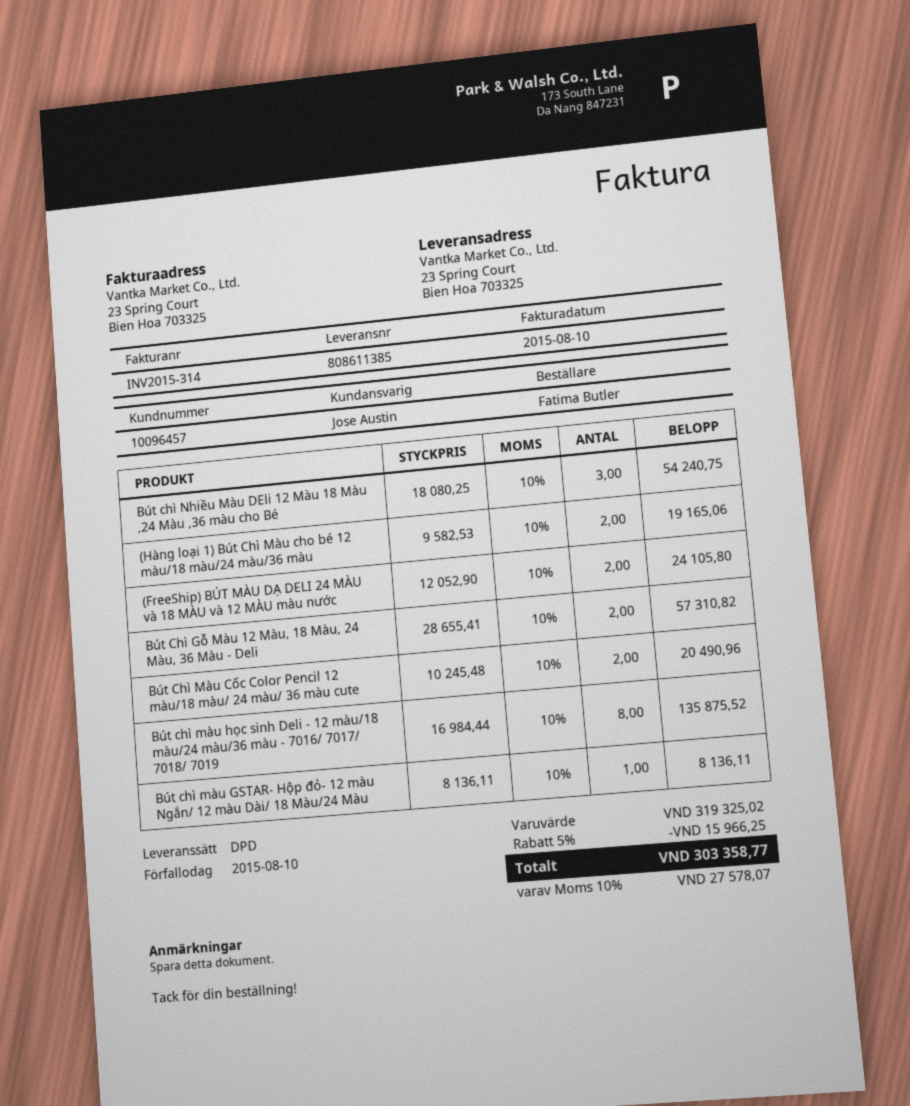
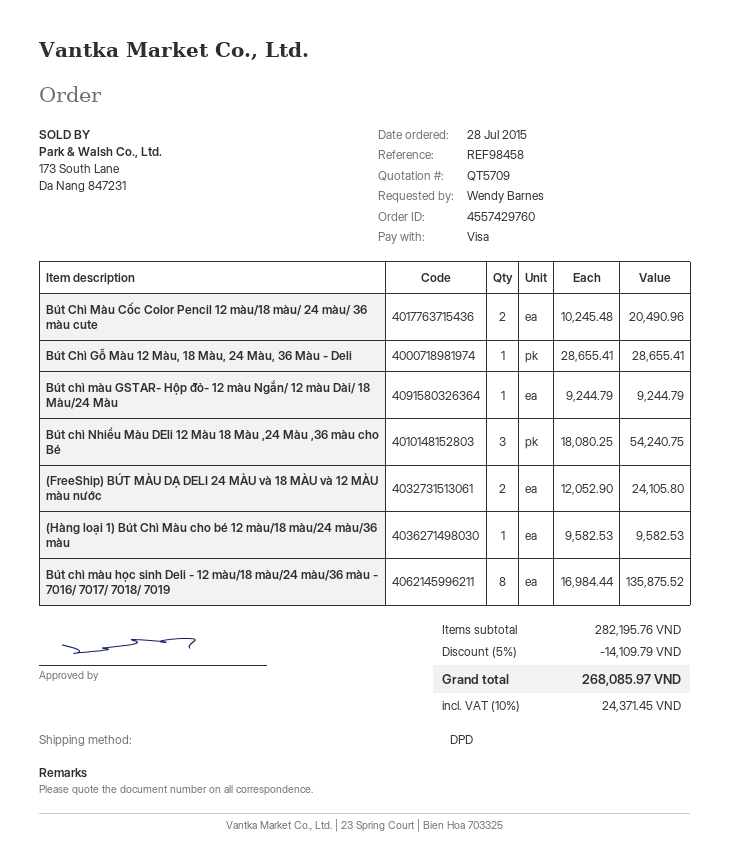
ordered by: Fatima Butler -> Wendy Barnes
(Hàng loại 1) Bút Chì Màu cho bé 12 màu/18 màu/24 màu/36 màu: 2 x 9582.53 = 19165.06 -> 1 x 9582.53 = 9582.53
Bút Chì Gỗ Màu 12 Màu, 18 Màu, 24 Màu, 36 Màu - Deli: 2 x 28655.41 = 57310.82 -> 1 x 28655.41 = 28655.41
Bút chì màu GSTAR- Hộp đỏ- 12 màu Ngắn/ 12 màu Dài/ 18 Màu/24 Màu: 1 x 8136.11 = 8136.11 -> 1 x 9244.79 = 9244.79
subtotal: 319325.02 -> 282195.76
discount: 5% = 15966.25 -> 5% = 14109.79
tax: 10% = 27578.07 -> 10% = 24371.45
total: 303358.77 -> 268085.97

